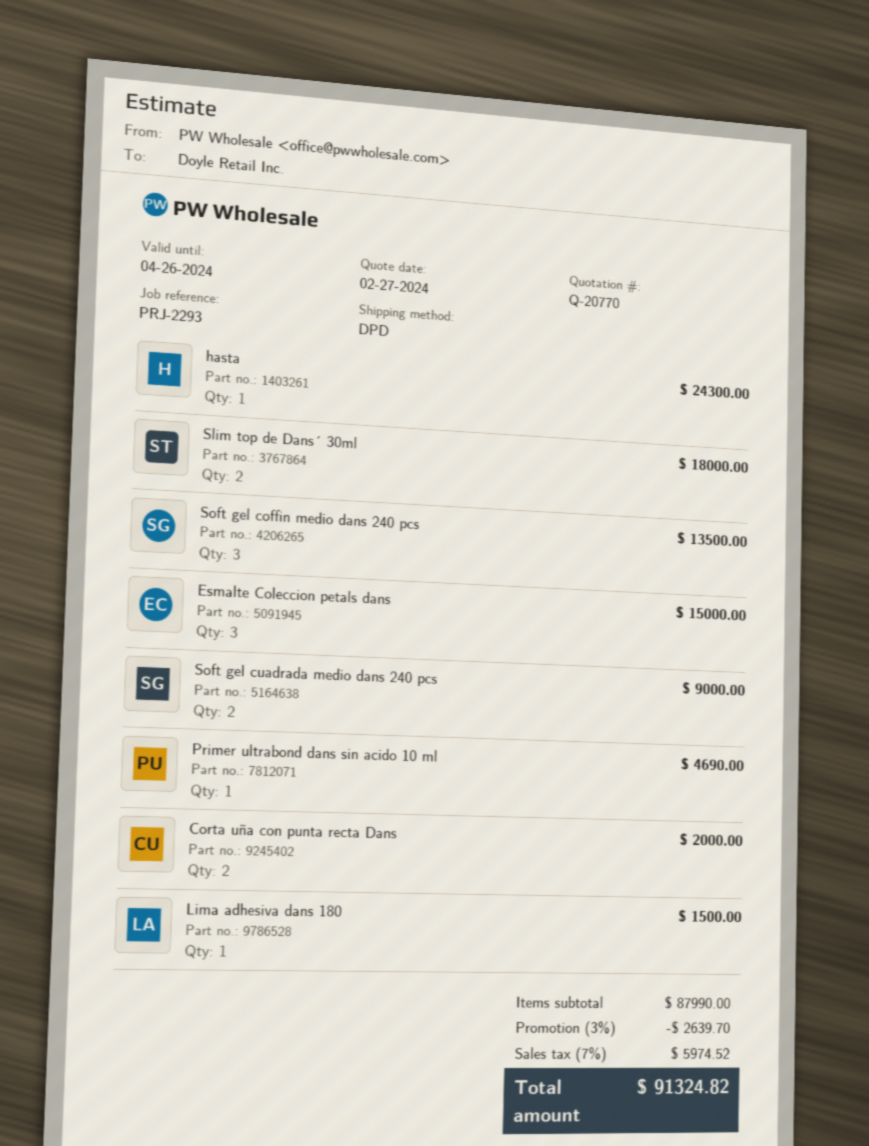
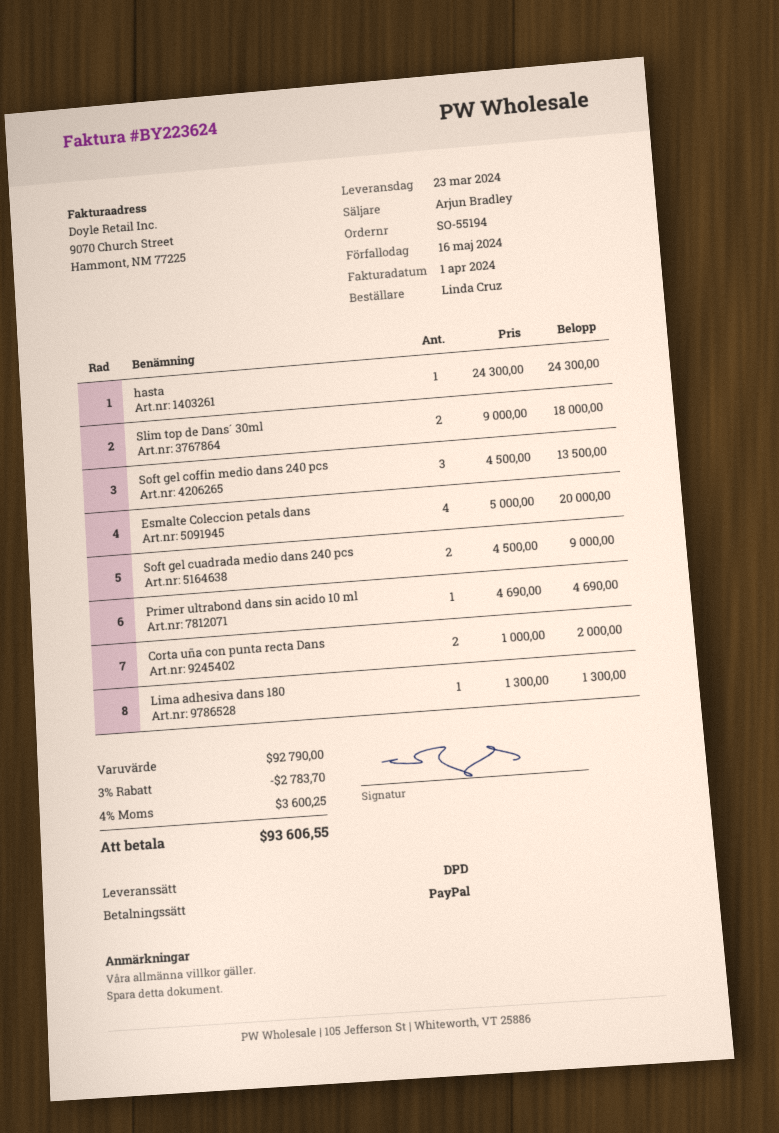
Esmalte Coleccion petals dans: 3 for 15000.00 -> 4 for 20000.00
Lima adhesiva dans 180: 1 for 1500.00 -> 1 for 1300.00
subtotal: 87990.00 -> 92790.00
discount: 3% = 2639.70 -> 3% = 2783.70
tax: 7% = 5974.52 -> 4% = 3600.25
total: 91324.82 -> 93606.55

